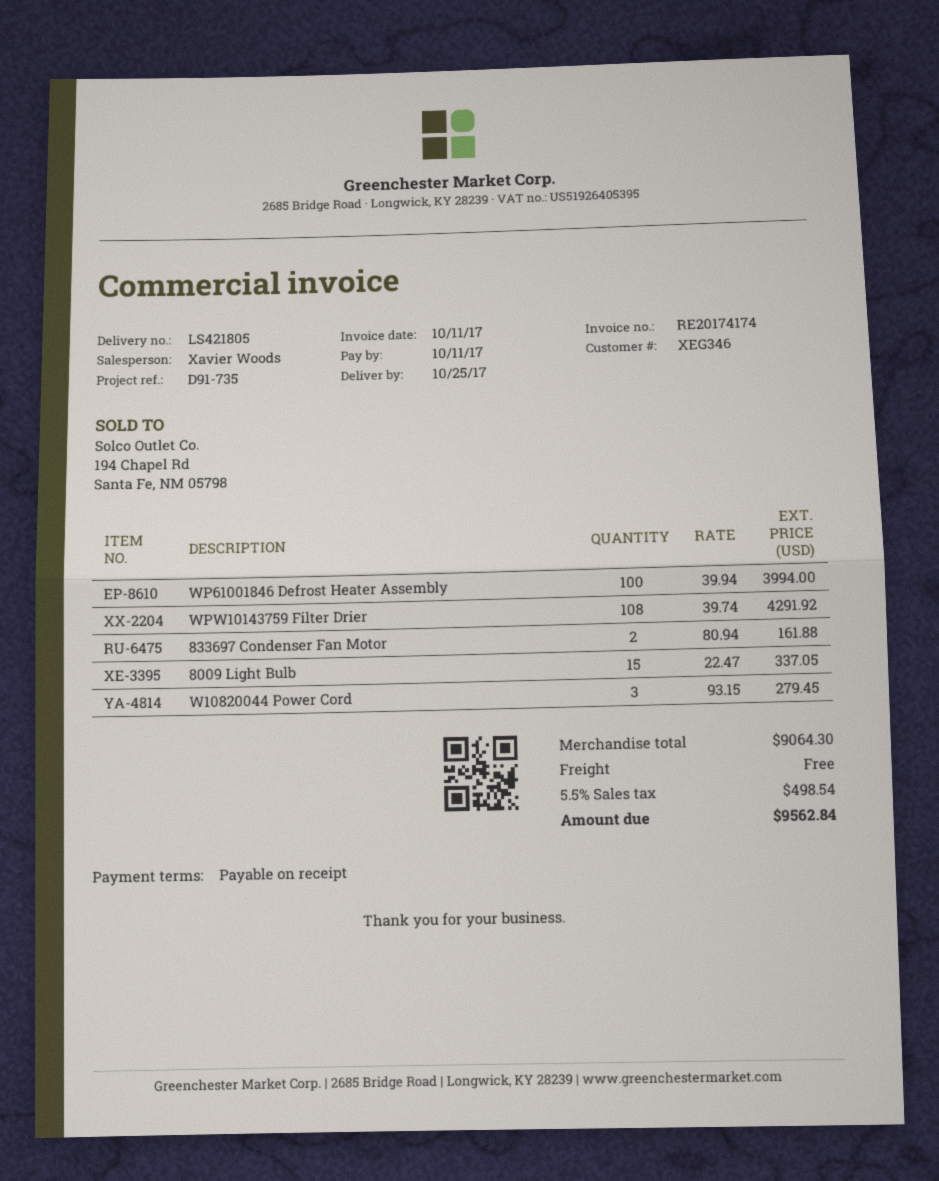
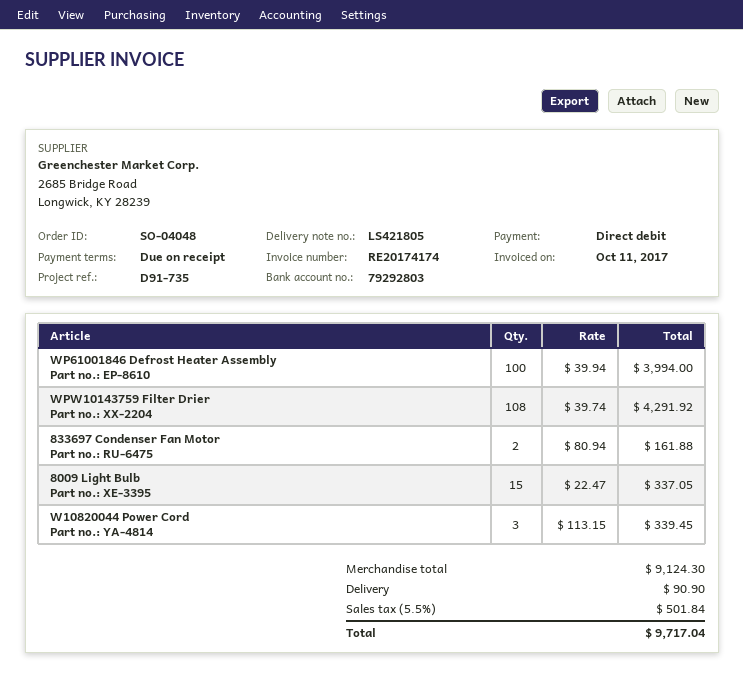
W10820044 Power Cord: 3 x 93.15 = 279.45 -> 3 x 113.15 = 339.45
subtotal: 9064.30 -> 9124.30
shipping: 0.00 -> 90.90
tax: 5.5% = 498.54 -> 5.5% = 501.84
total: 9562.84 -> 9717.04

